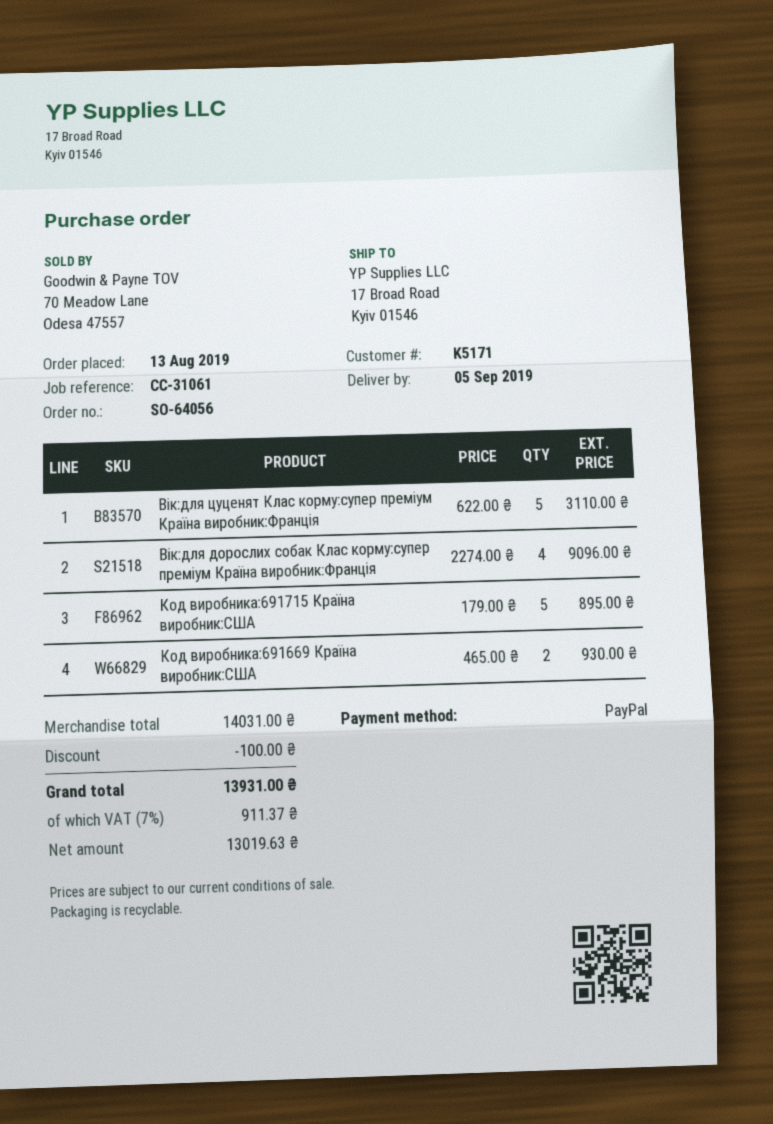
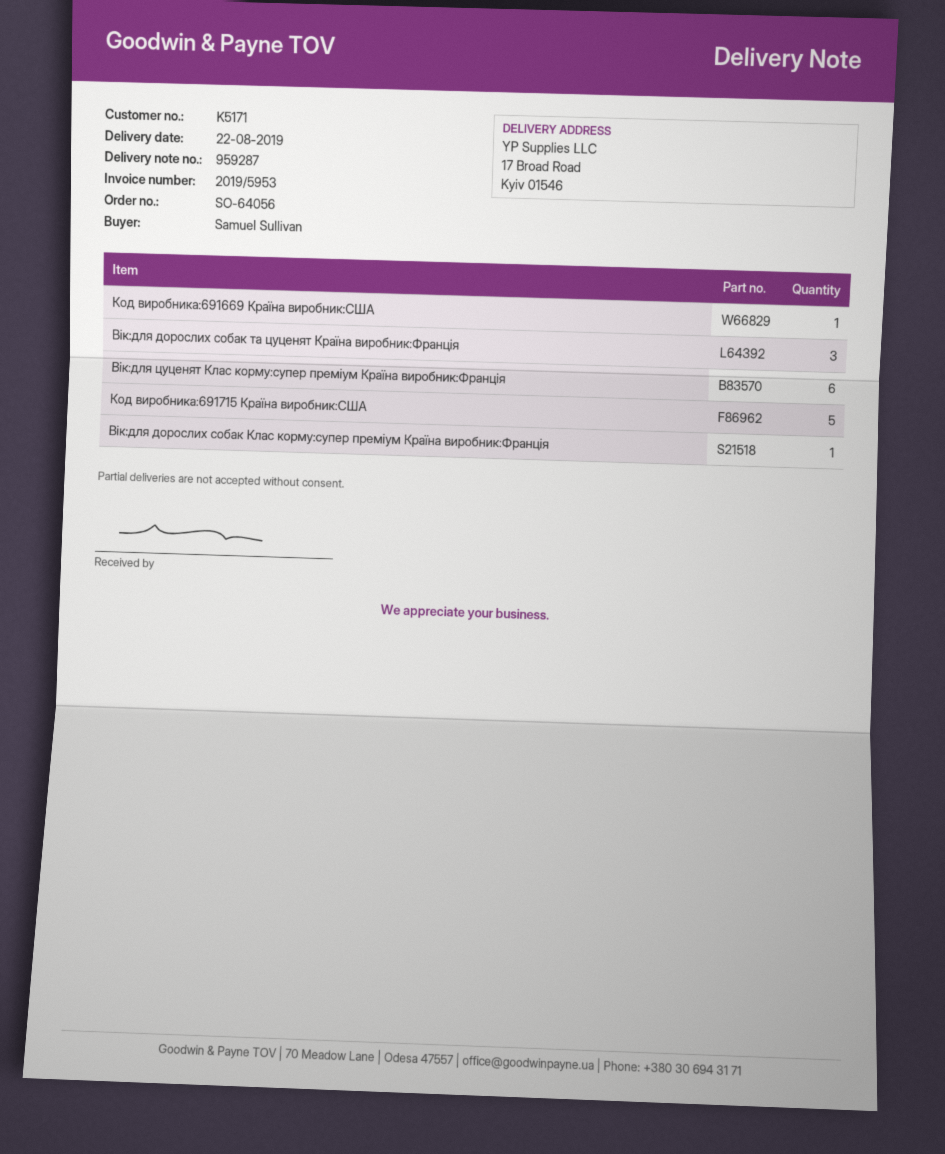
delivery date: 2019-09-05 -> 2019-08-22
Вік:для цуценят Клас корму:супер преміум Країна виробник:Франція: 5 -> 6
Вік:для дорослих собак Клас корму:супер преміум Країна виробник:Франція: 4 -> 1
Код виробника:691669 Країна виробник:США: 2 -> 1
Вік:для дорослих собак та цуценят Країна виробник:Франція: none -> 3

